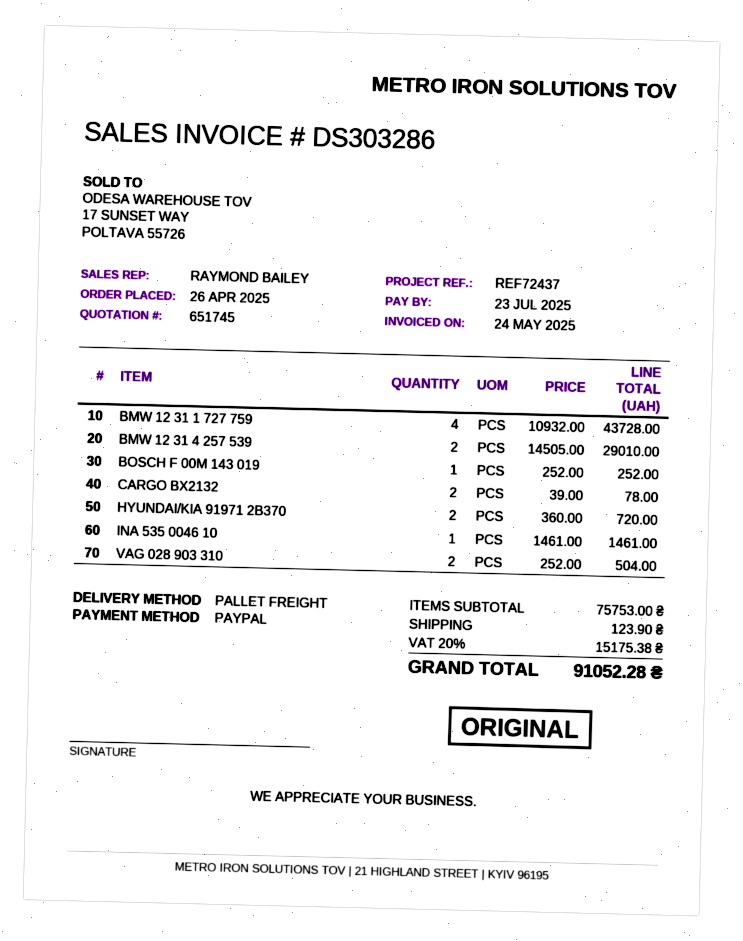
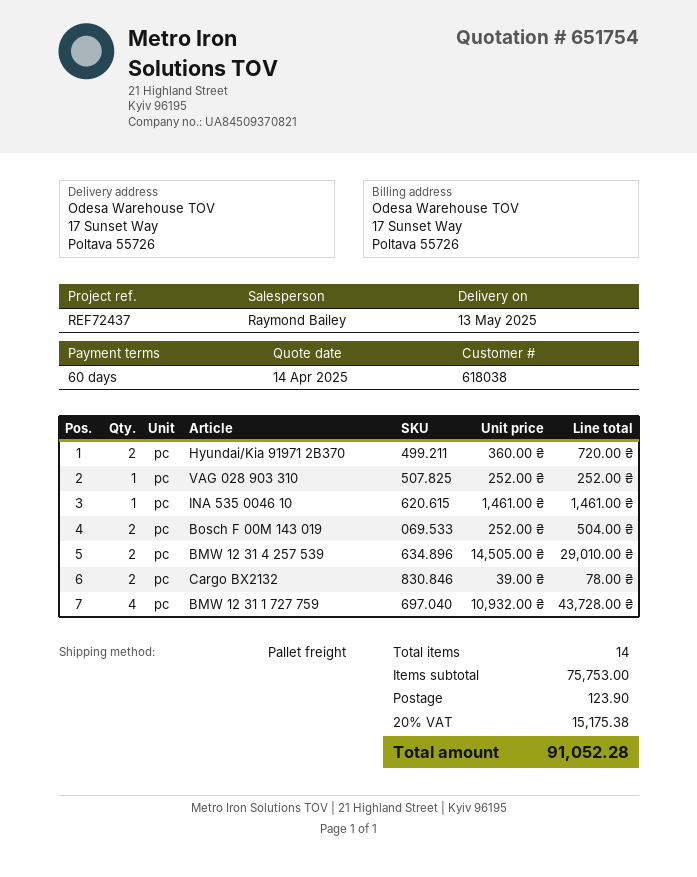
quote number: 651745 -> 651754
BOSCH F 00M 143 019: 1 x 252.00 = 252.00 -> 2 x 252.00 = 504.00
VAG 028 903 310: 2 x 252.00 = 504.00 -> 1 x 252.00 = 252.00

